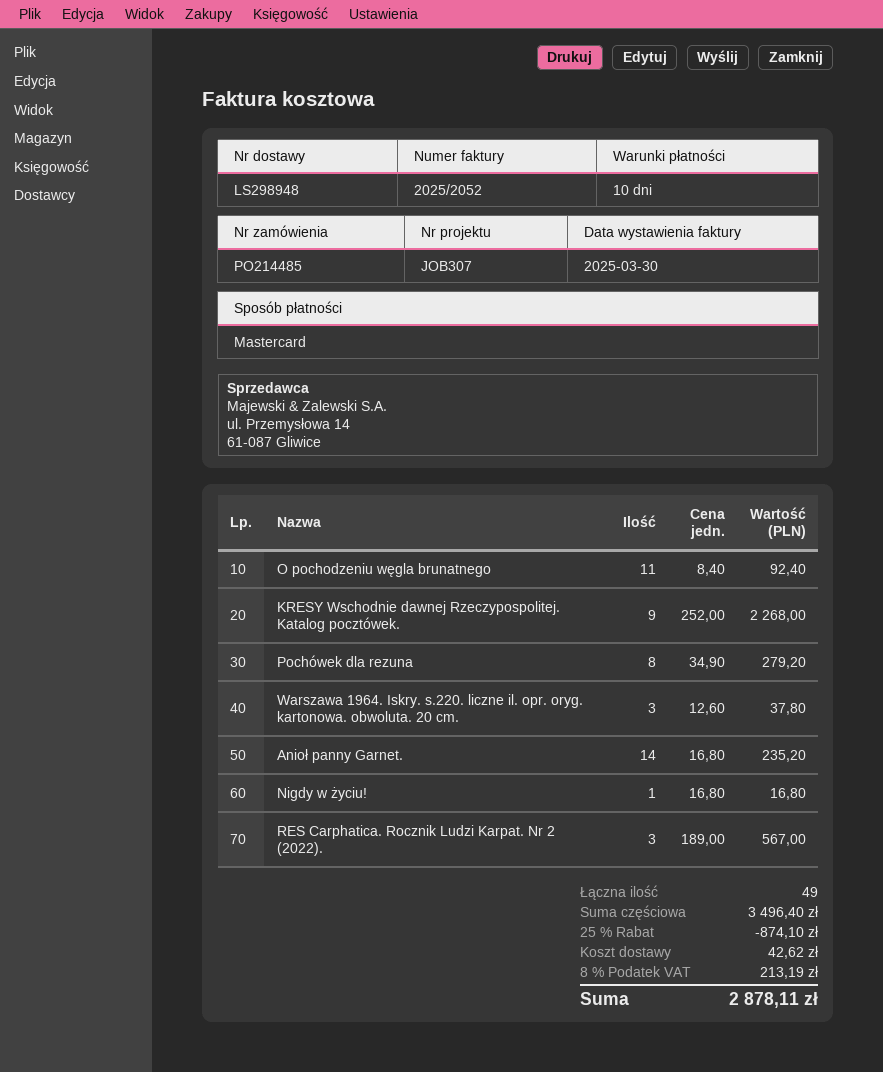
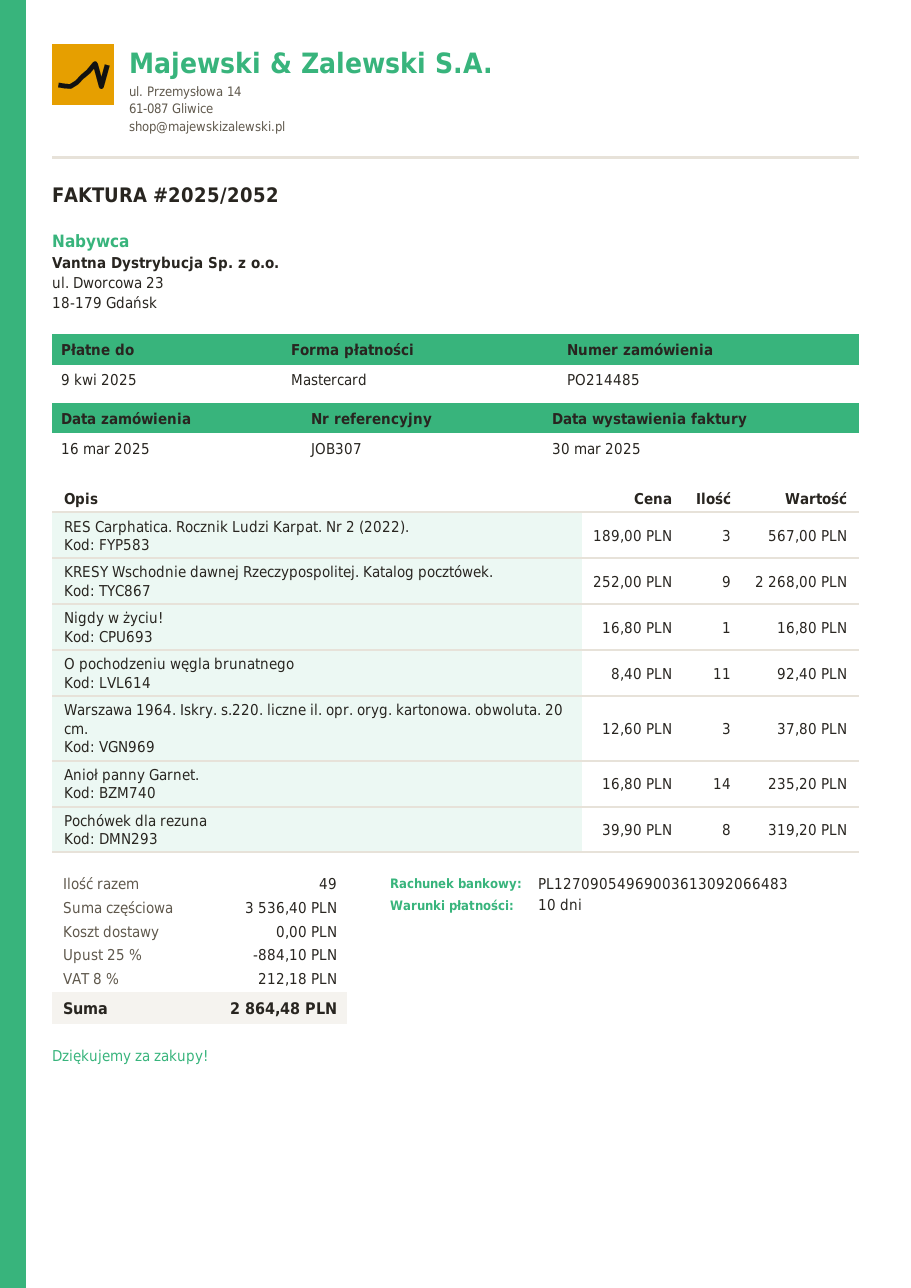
Pochówek dla rezuna: 8 x 34.90 = 279.20 -> 8 x 39.90 = 319.20
subtotal: 3496.40 -> 3536.40
discount: 25% = 874.10 -> 25% = 884.10
shipping: 42.62 -> 0.00
tax: 8% = 213.19 -> 8% = 212.18
total: 2878.11 -> 2864.48

